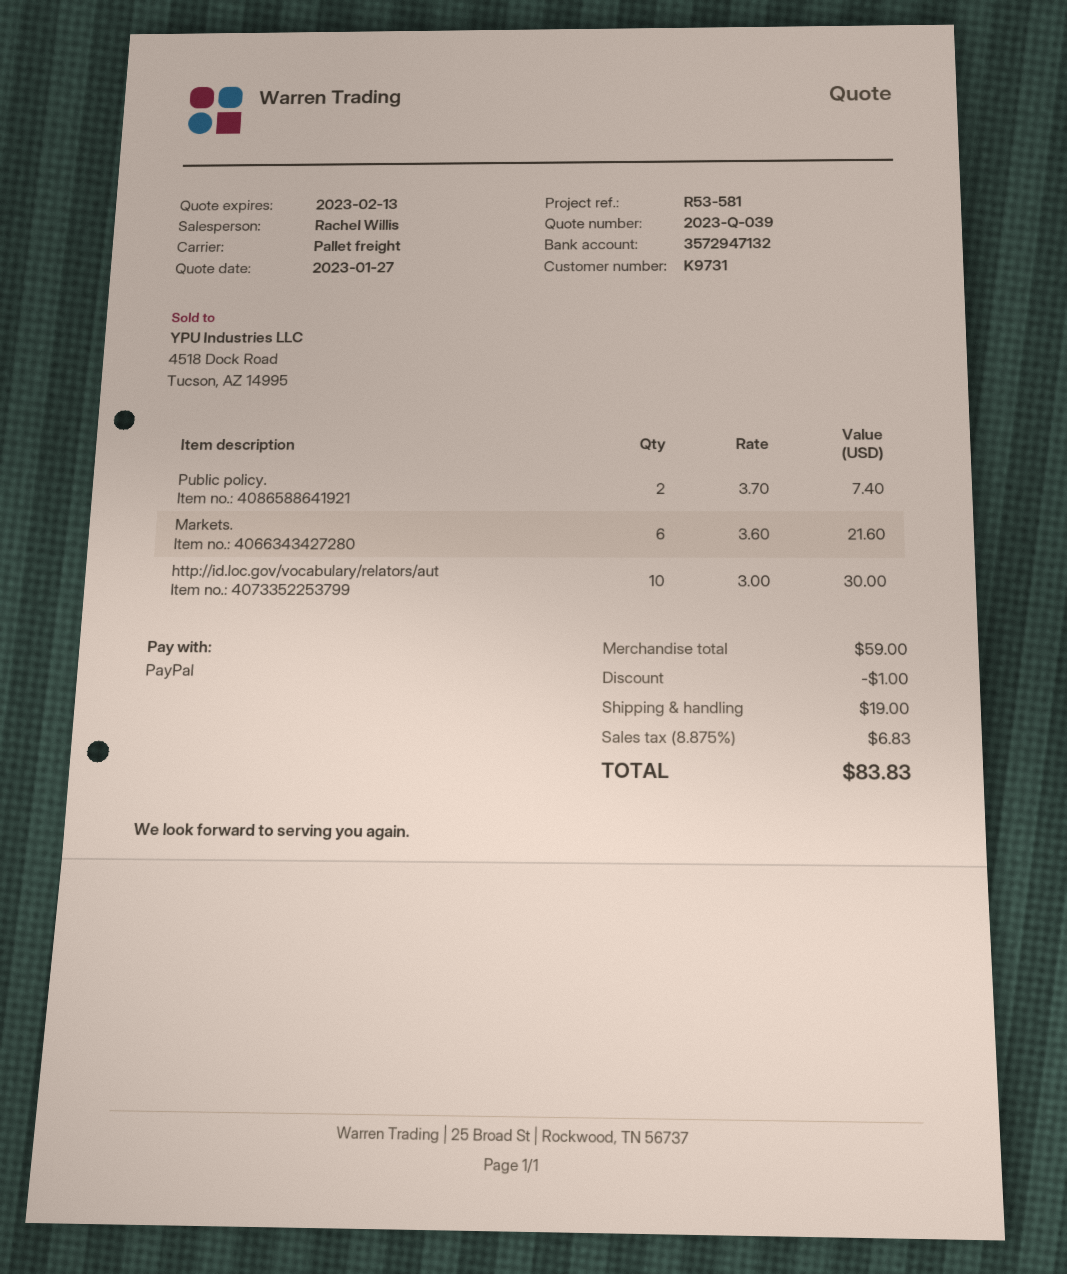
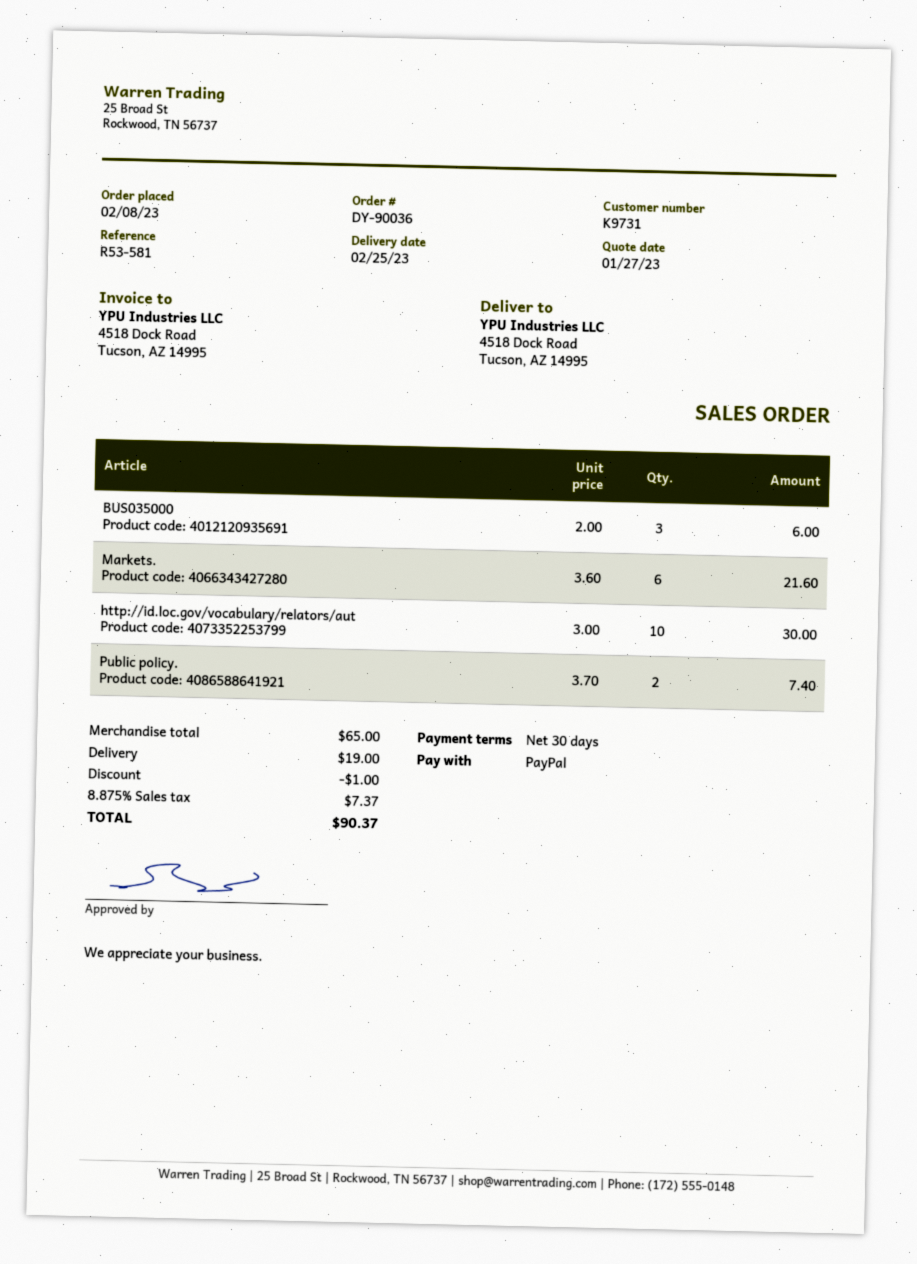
BUS035000: none -> 3 x 2.00 = 6.00
subtotal: 59.00 -> 65.00
tax: 8.875% = 6.83 -> 8.875% = 7.37
total: 83.83 -> 90.37

